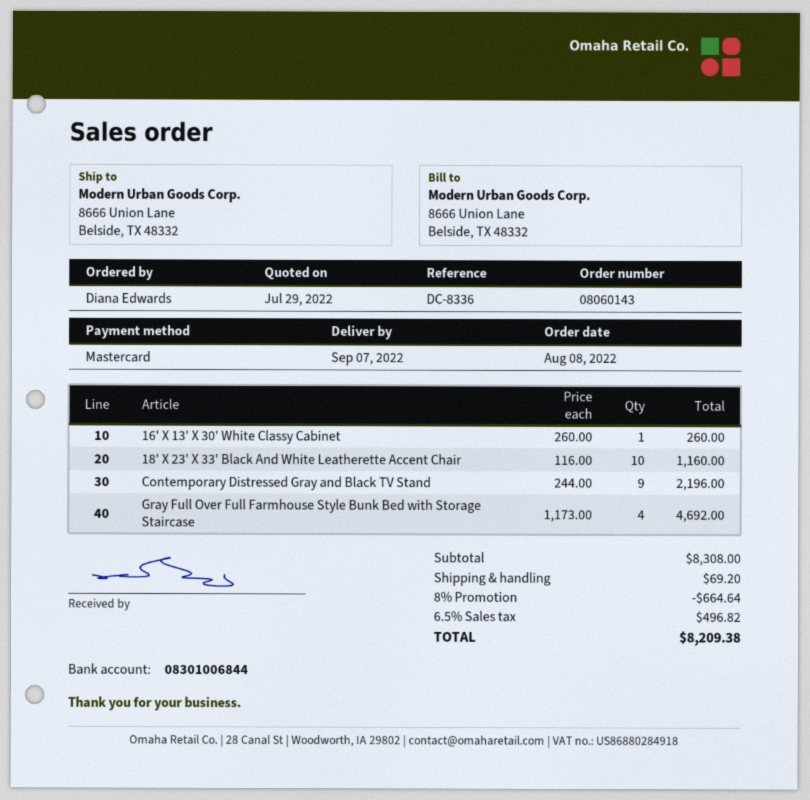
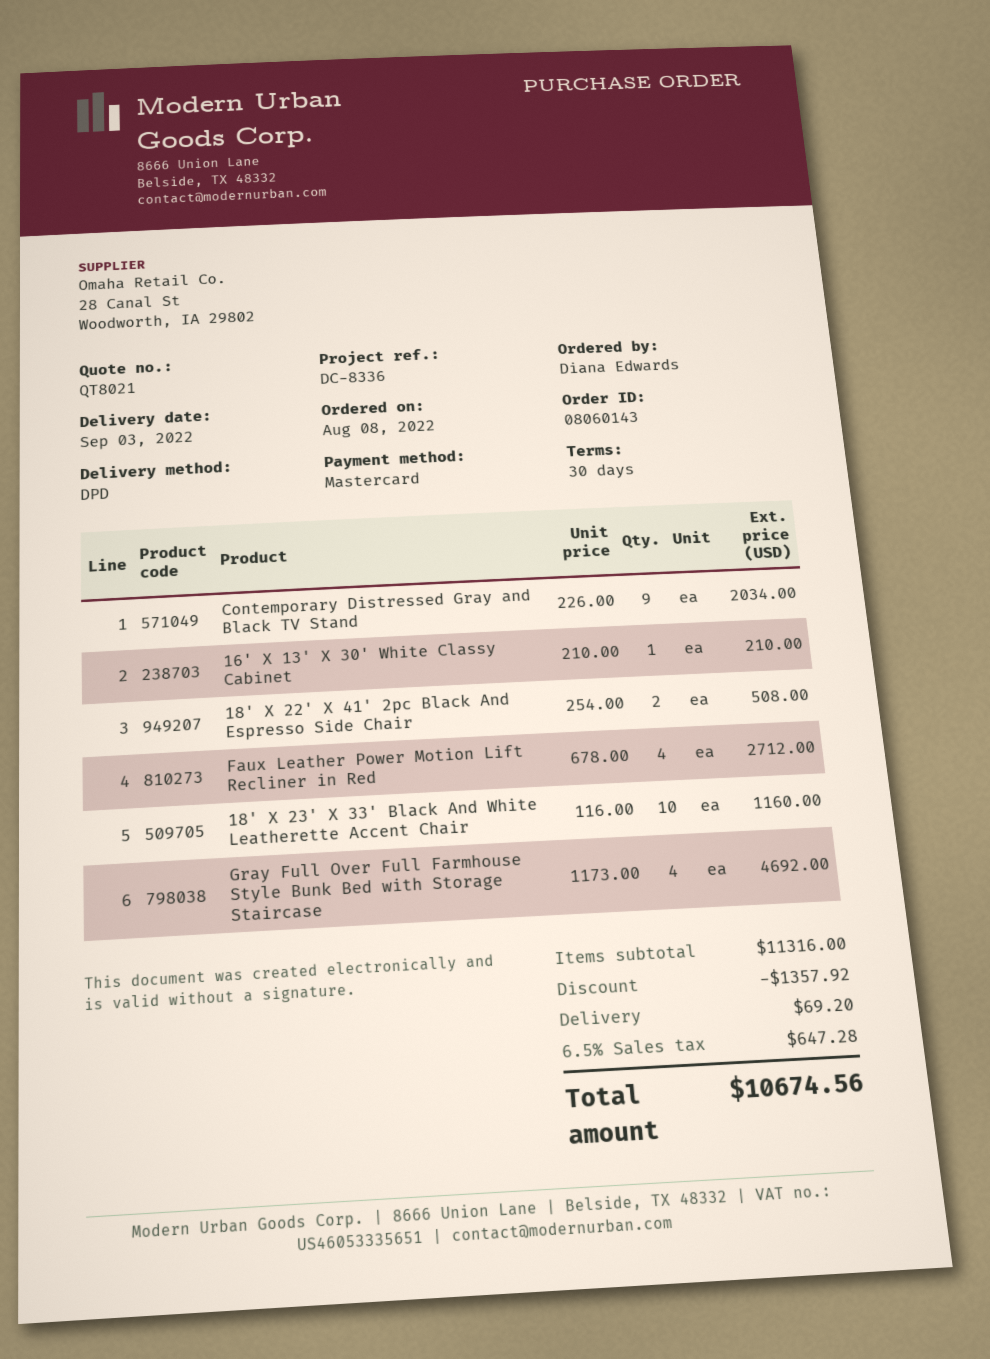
delivery date: 2022-09-07 -> 2022-09-03
16' X 13' X 30' White Classy Cabinet: 1 x 260.00 = 260.00 -> 1 x 210.00 = 210.00
Contemporary Distressed Gray and Black TV Stand: 9 x 244.00 = 2196.00 -> 9 x 226.00 = 2034.00
18' X 22' X 41' 2pc Black And Espresso Side Chair: none -> 2 x 254.00 = 508.00
Faux Leather Power Motion Lift Recliner in Red: none -> 4 x 678.00 = 2712.00
subtotal: 8308.00 -> 11316.00
discount: 664.64 -> 1357.92
tax: 6.5% = 496.82 -> 6.5% = 647.28
total: 8209.38 -> 10674.56

